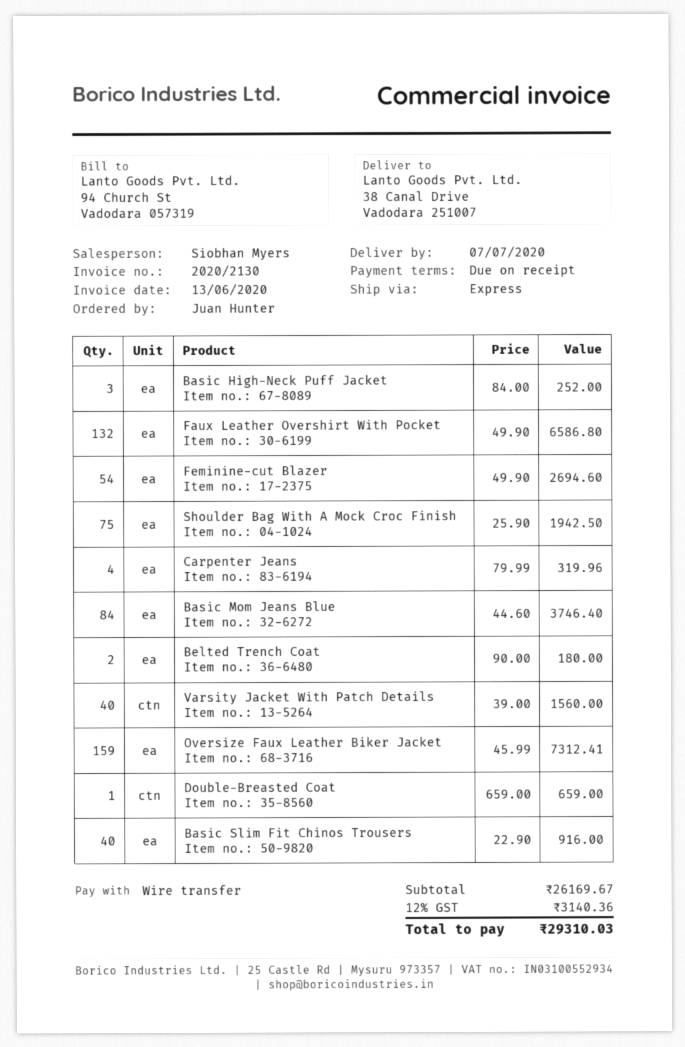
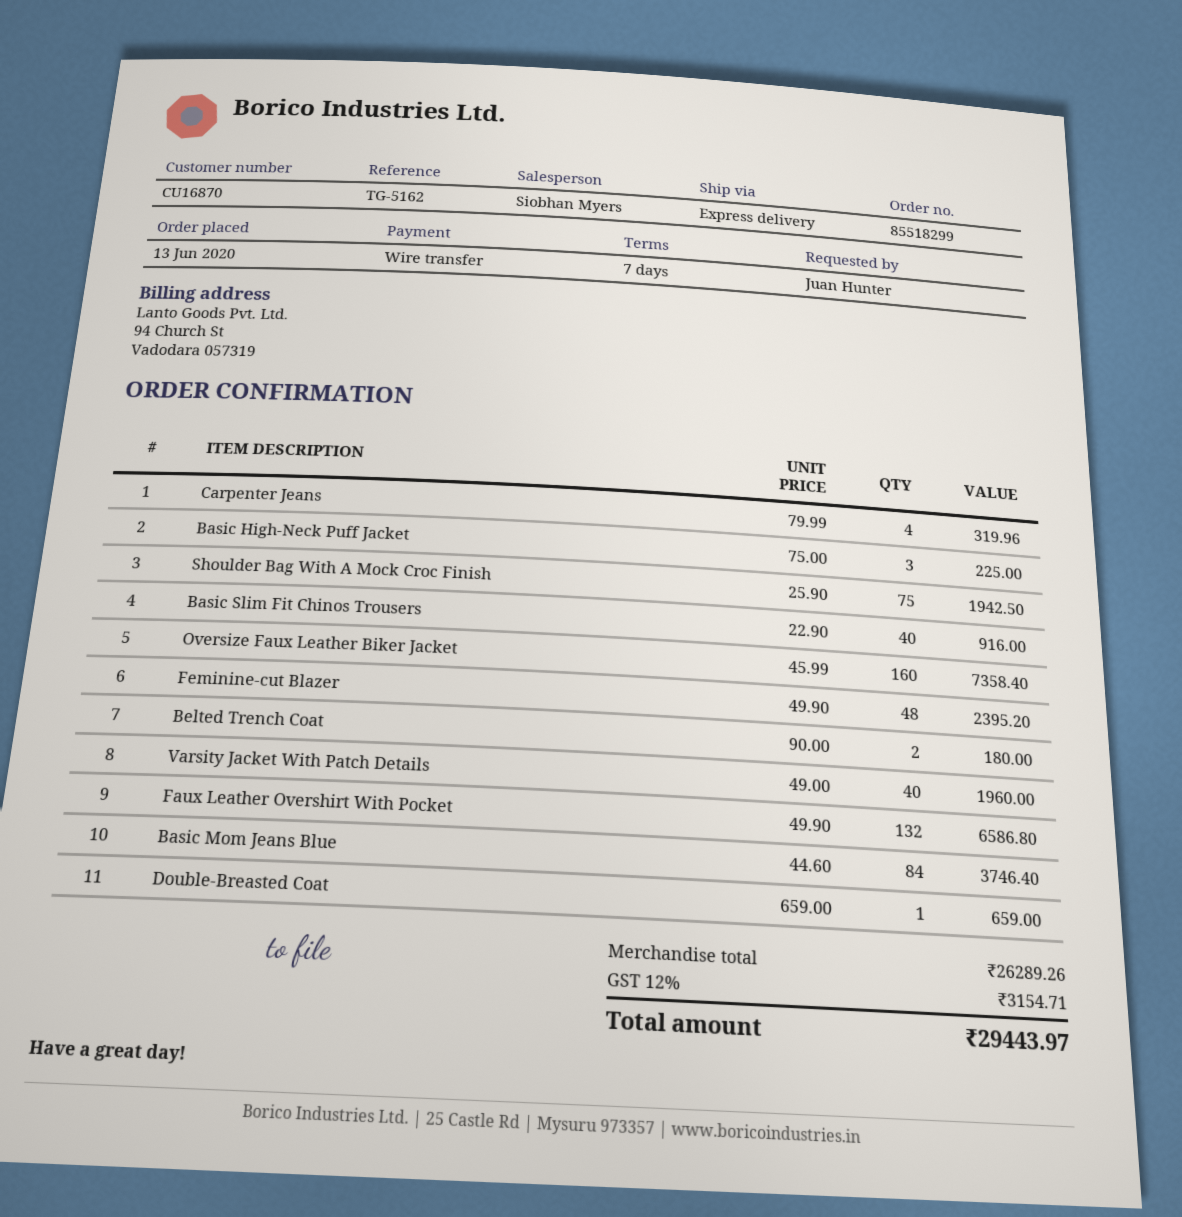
payment terms: on receipt -> 7 days
Basic High-Neck Puff Jacket: 3 x 84.00 = 252.00 -> 3 x 75.00 = 225.00
Feminine-cut Blazer: 54 x 49.90 = 2694.60 -> 48 x 49.90 = 2395.20
Varsity Jacket With Patch Details: 40 x 39.00 = 1560.00 -> 40 x 49.00 = 1960.00
Oversize Faux Leather Biker Jacket: 159 x 45.99 = 7312.41 -> 160 x 45.99 = 7358.40
subtotal: 26169.67 -> 26289.26
tax: 12% = 3140.36 -> 12% = 3154.71
total: 29310.03 -> 29443.97

